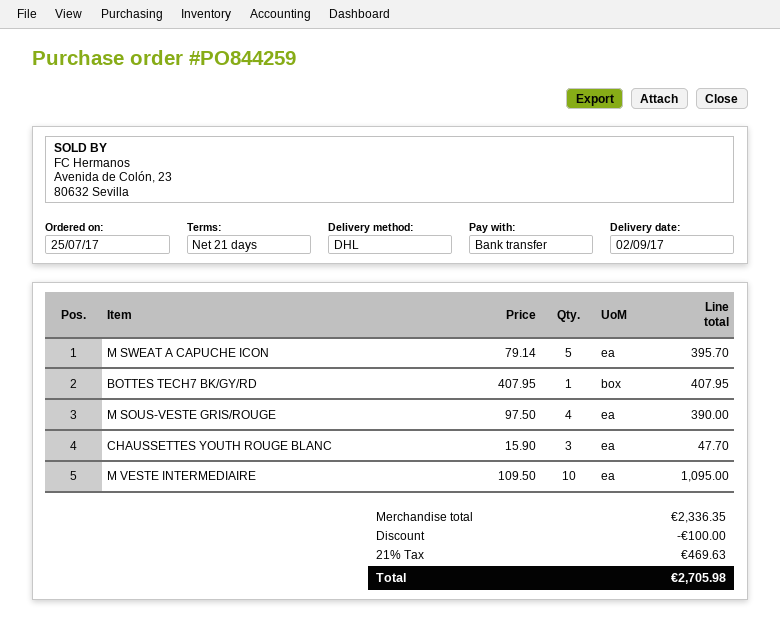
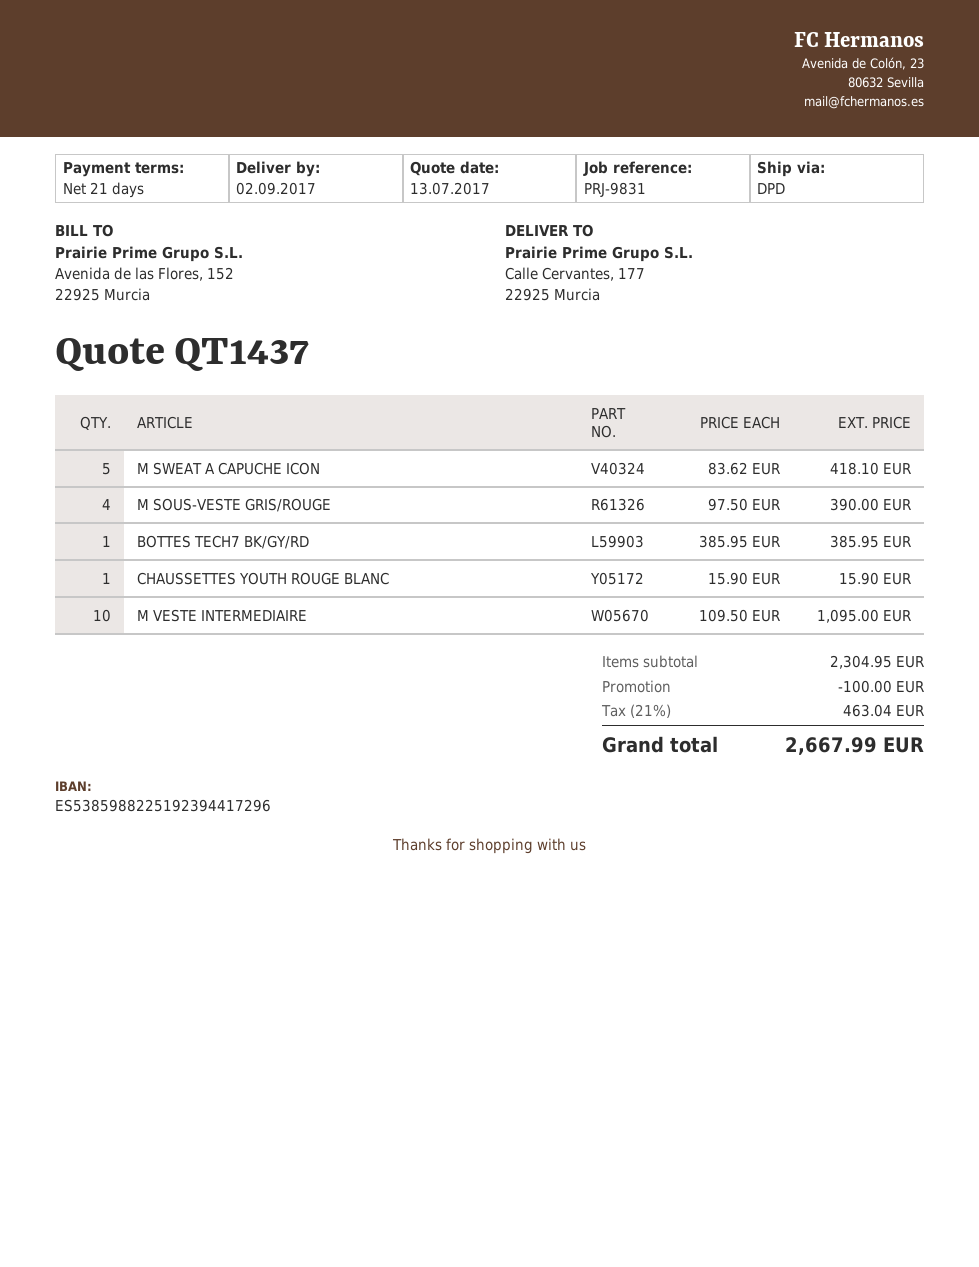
shipping method: DHL -> DPD
M SWEAT A CAPUCHE ICON: 5 x 79.14 = 395.70 -> 5 x 83.62 = 418.10
BOTTES TECH7 BK/GY/RD: 1 x 407.95 = 407.95 -> 1 x 385.95 = 385.95
CHAUSSETTES YOUTH ROUGE BLANC: 3 x 15.90 = 47.70 -> 1 x 15.90 = 15.90
subtotal: 2336.35 -> 2304.95
tax: 21% = 469.63 -> 21% = 463.04
total: 2705.98 -> 2667.99

